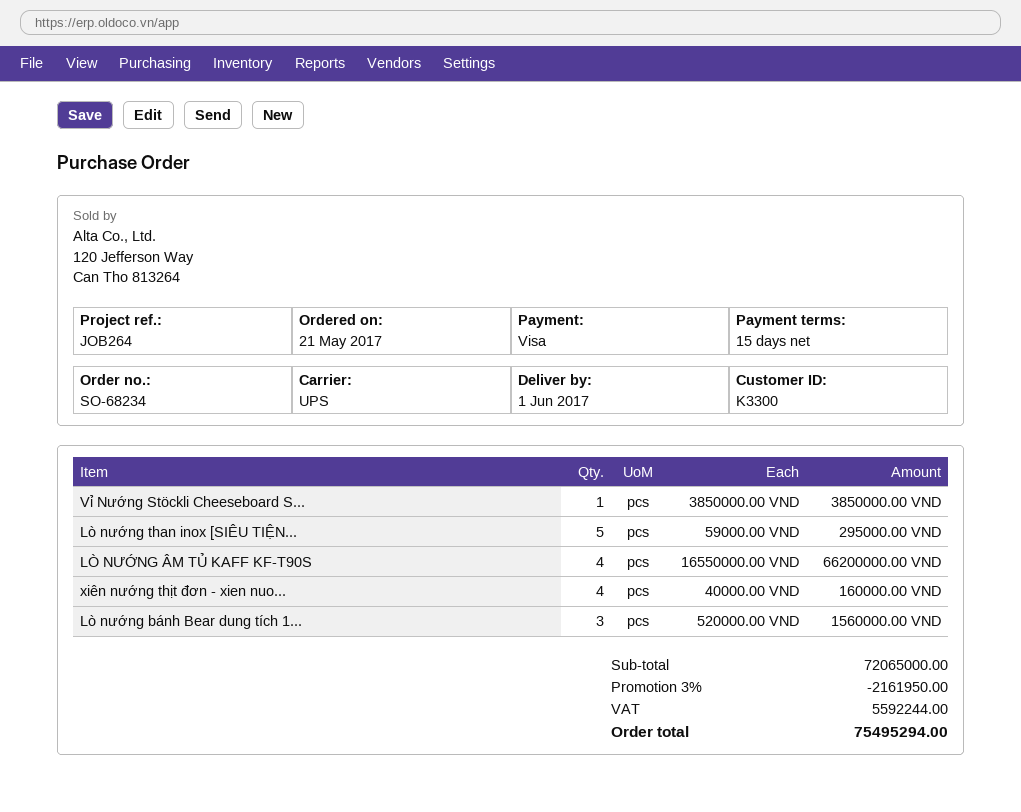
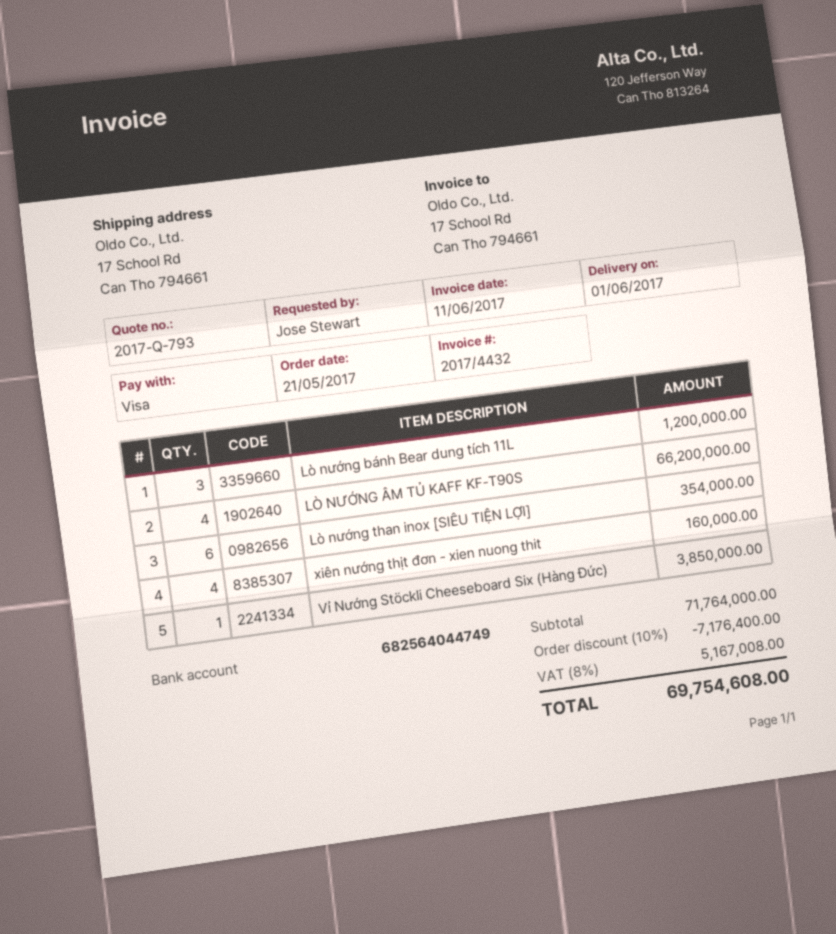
Lò nướng than inox [SIÊU TIỆN...: 5 for 295000.00 -> 6 for 354000.00
Lò nướng bánh Bear dung tích 1...: 3 for 1560000.00 -> 3 for 1200000.00
subtotal: 72065000.00 -> 71764000.00
discount: 3% = 2161950.00 -> 10% = 7176400.00
tax: 5592244.00 -> 5167008.00
total: 75495294.00 -> 69754608.00

